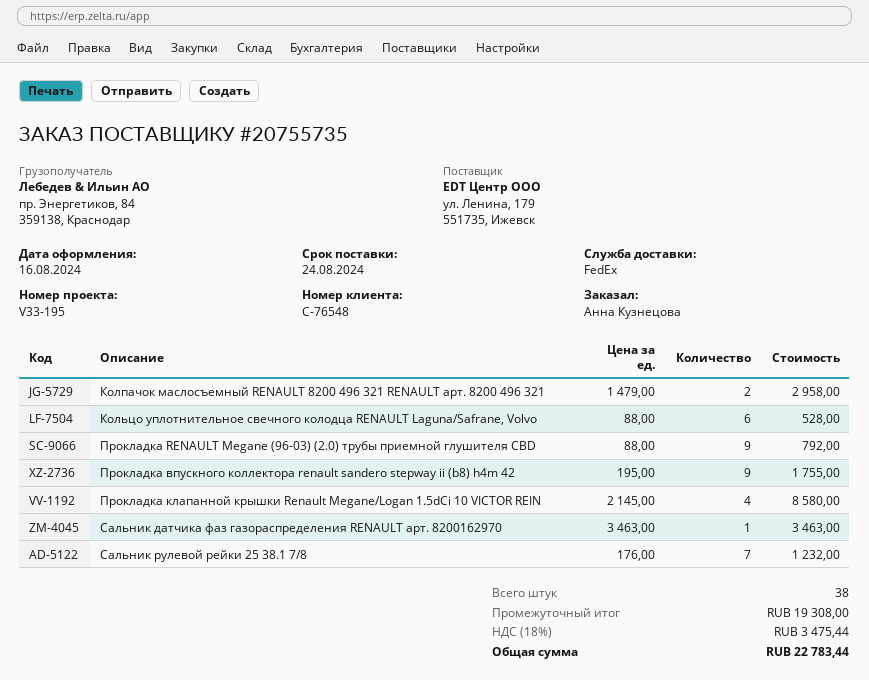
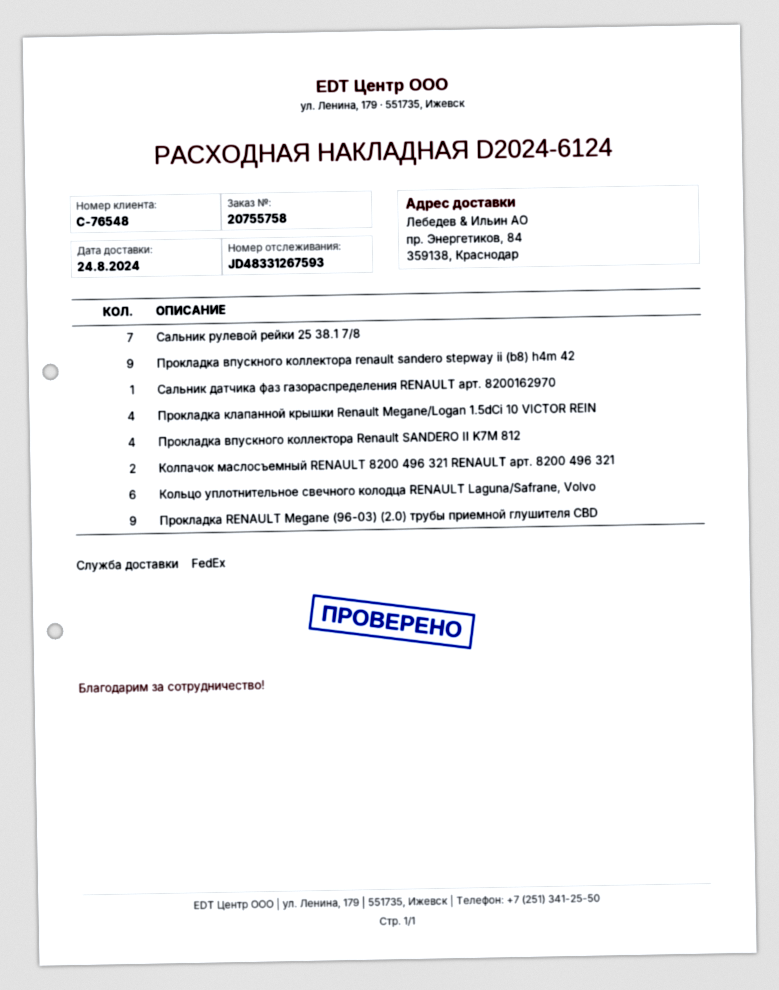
order number: 20755735 -> 20755758
Прокладка впускного коллектора Renault SANDERO II K7M 812: none -> 4

